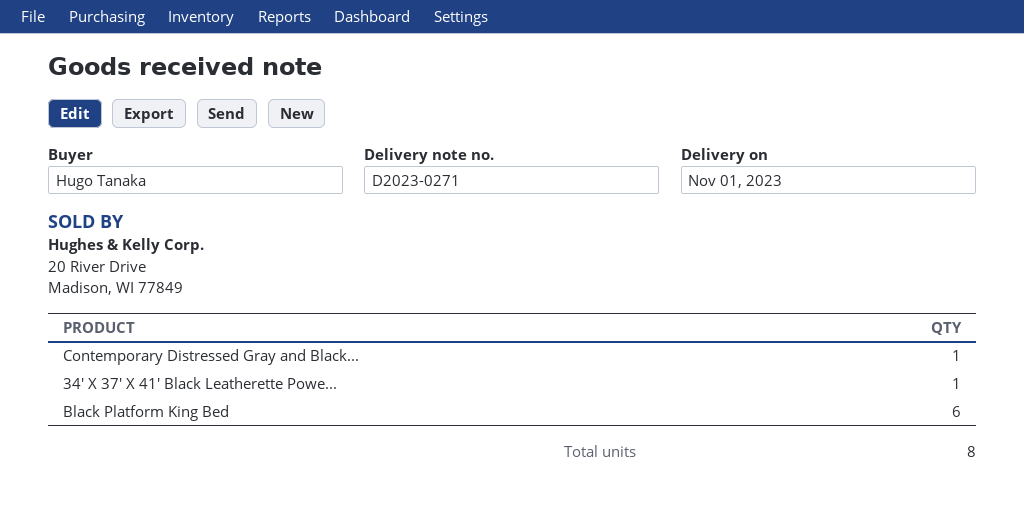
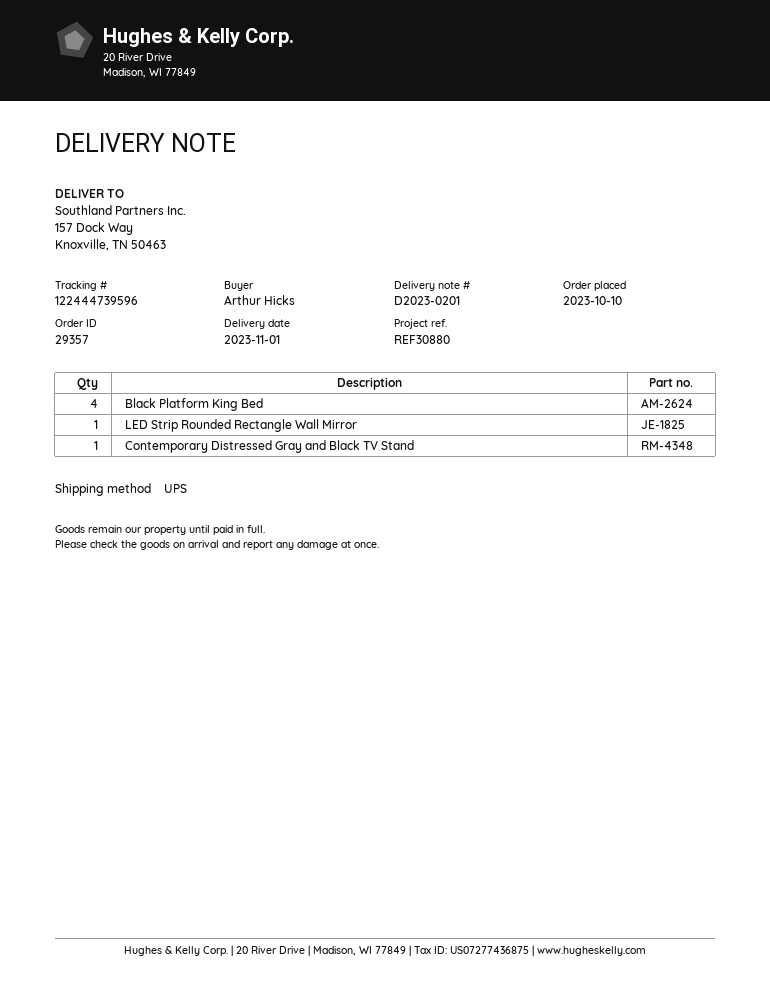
delivery note number: D2023-0271 -> D2023-0201
ordered by: Hugo Tanaka -> Arthur Hicks
34' X 37' X 41' Black Leatherette Powe...: 1 -> none
Black Platform King Bed: 6 -> 4
LED Strip Rounded Rectangle Wall Mirror: none -> 1

